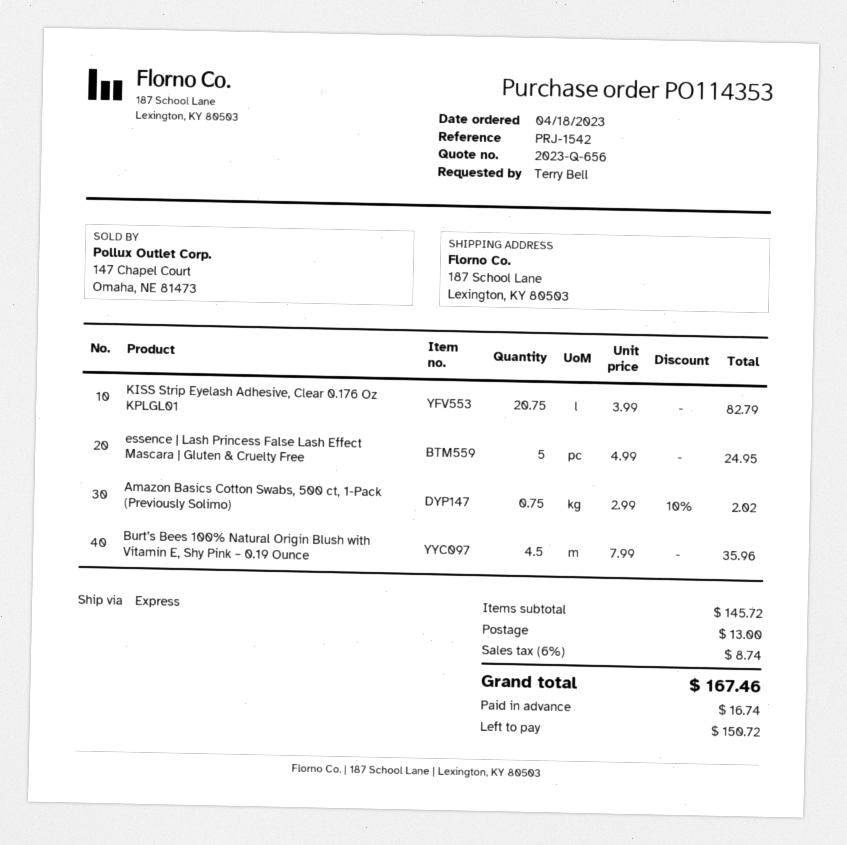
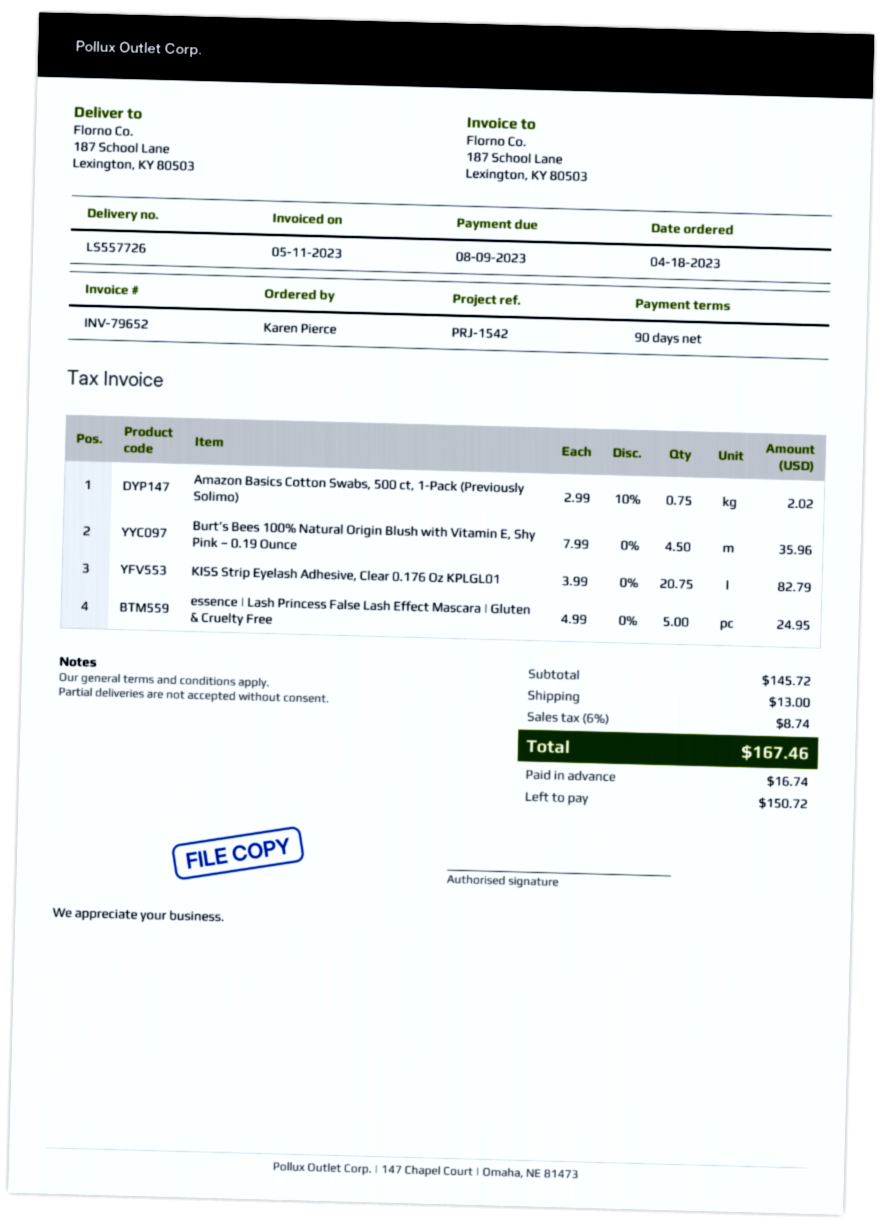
ordered by: Terry Bell -> Karen Pierce

